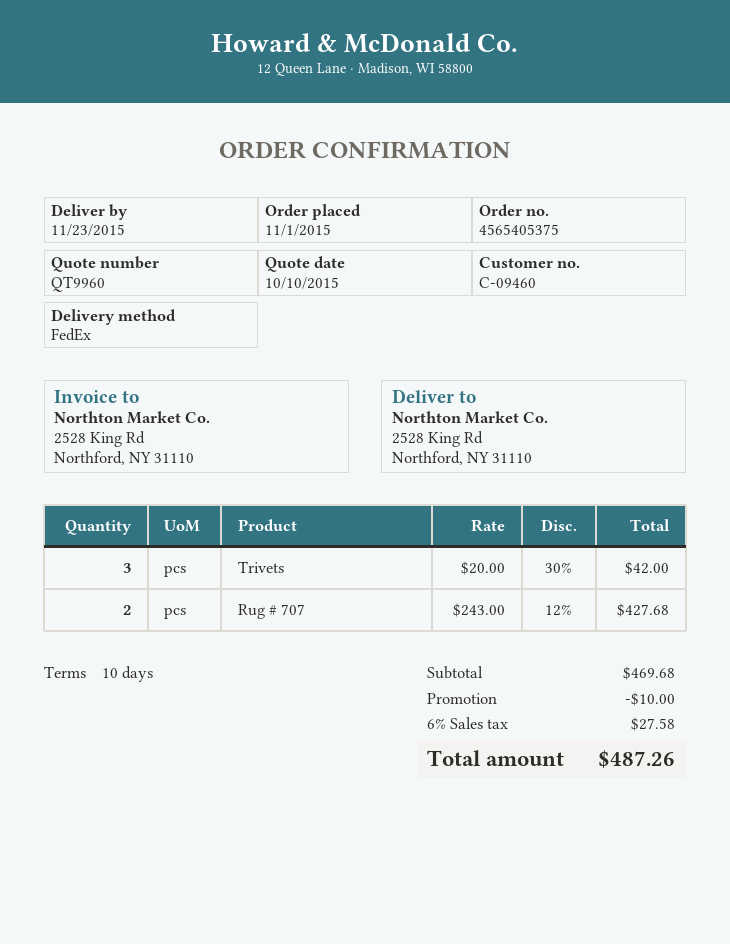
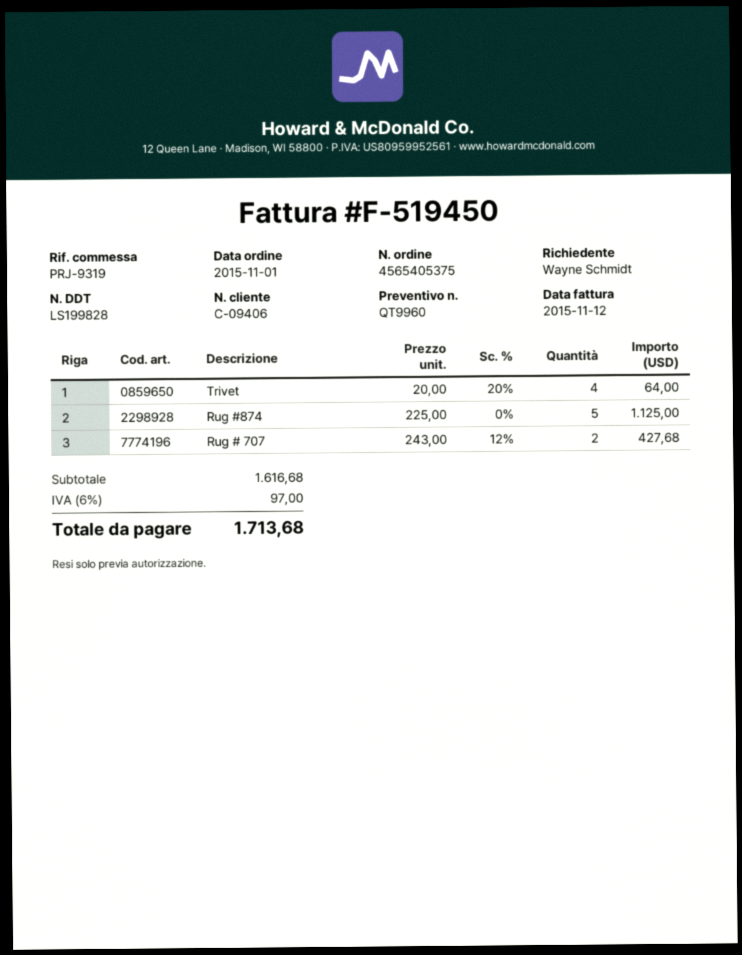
customer number: C-09460 -> C-09406
Trivets: 3 x 20.00 - 30% = 42.00 -> none
Trivet: none -> 4 x 20.00 - 20% = 64.00
Rug #874: none -> 5 x 225.00 = 1125.00
subtotal: 469.68 -> 1616.68
discount: 10.00 -> none
tax: 6% = 27.58 -> 6% = 97.00
total: 487.26 -> 1713.68

